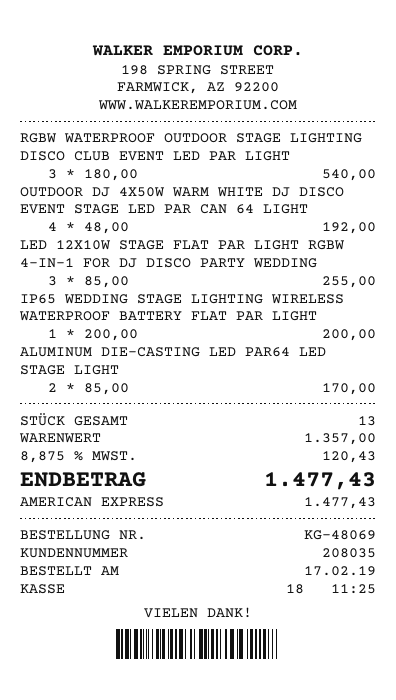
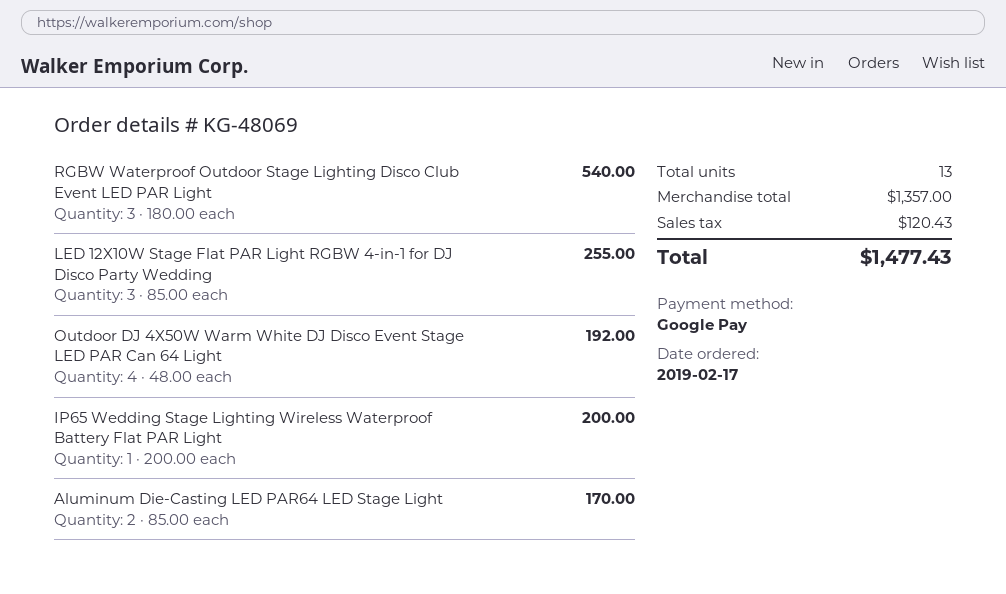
payment method: American Express -> Google Pay

